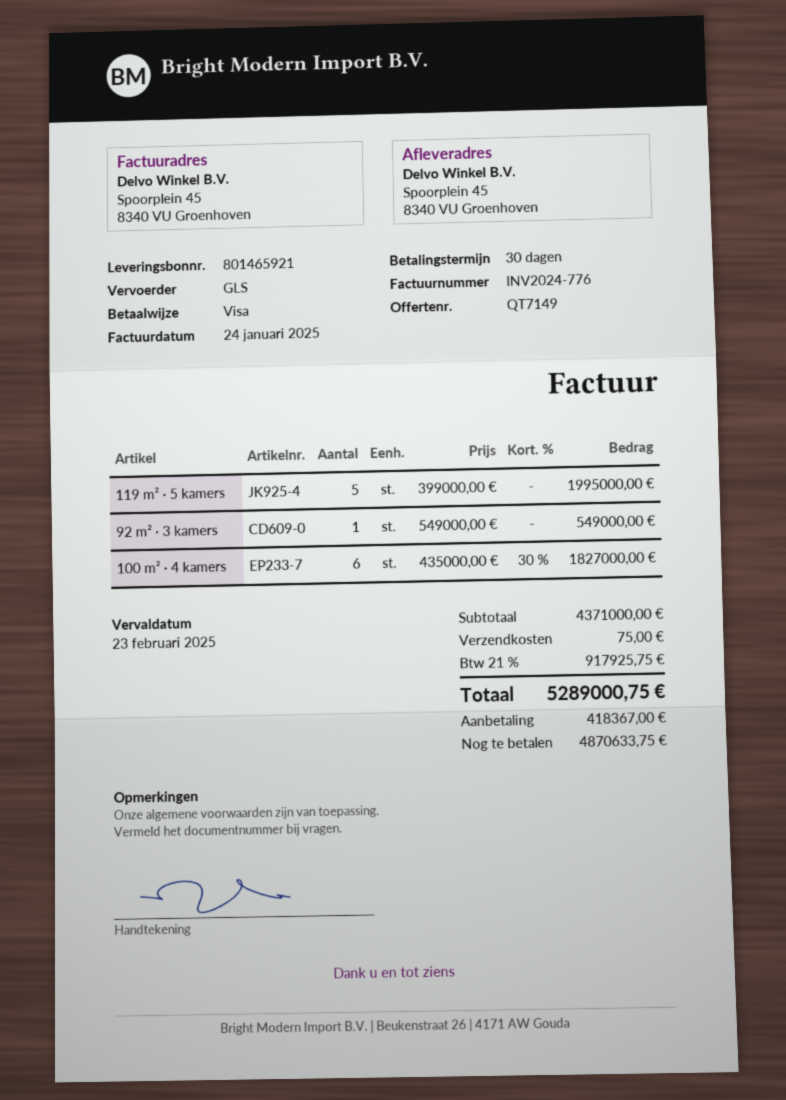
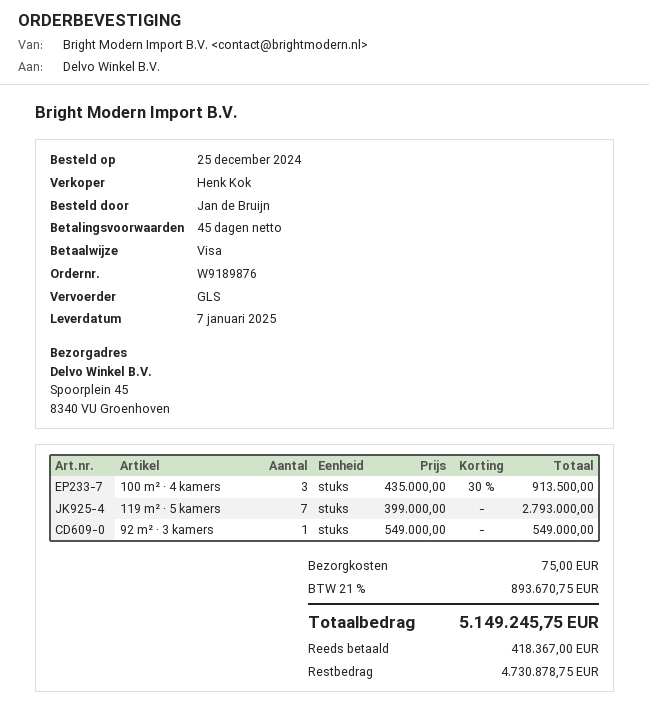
payment terms: 30 days -> 45 days
119 m² · 5 kamers: 5 x 399000.00 = 1995000.00 -> 7 x 399000.00 = 2793000.00
100 m² · 4 kamers: 6 x 435000.00 - 30% = 1827000.00 -> 3 x 435000.00 - 30% = 913500.00
tax: 21% = 917925.75 -> 21% = 893670.75
total: 5289000.75 -> 5149245.75
balance: 4870633.75 -> 4730878.75

